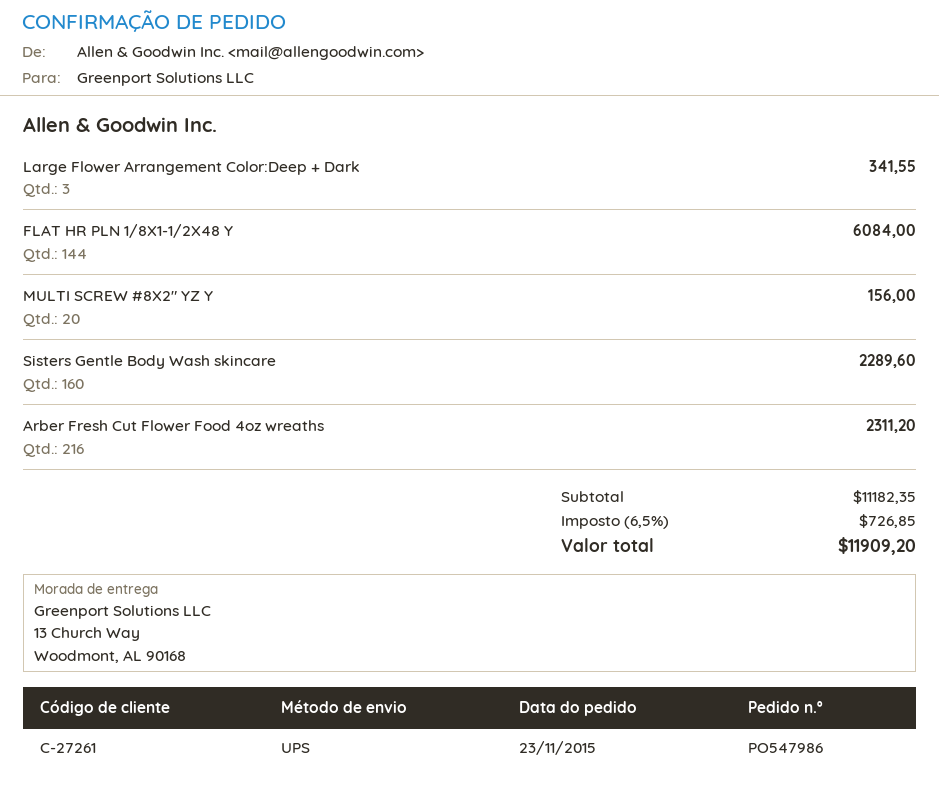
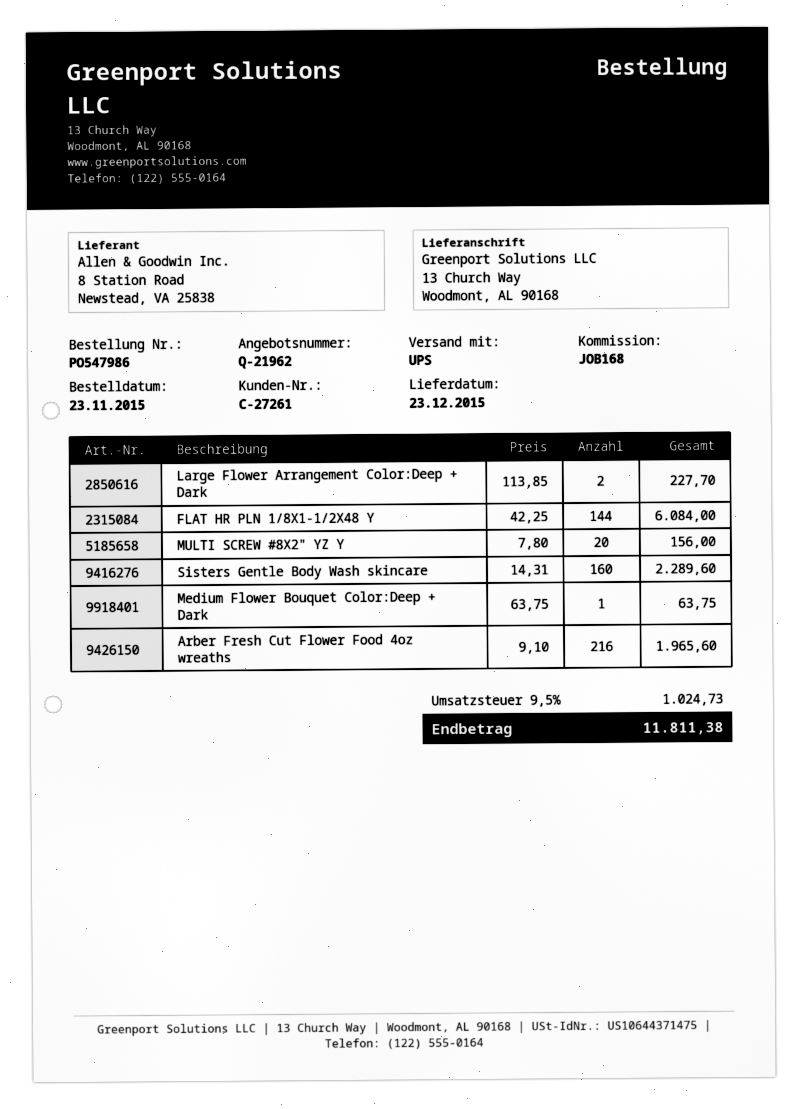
Large Flower Arrangement Color:Deep + Dark: 3 for 341.55 -> 2 for 227.70
Arber Fresh Cut Flower Food 4oz wreaths: 216 for 2311.20 -> 216 for 1965.60
Medium Flower Bouquet Color:Deep + Dark: none -> 1 for 63.75
tax: 6.5% = 726.85 -> 9.5% = 1024.73
total: 11909.20 -> 11811.38

